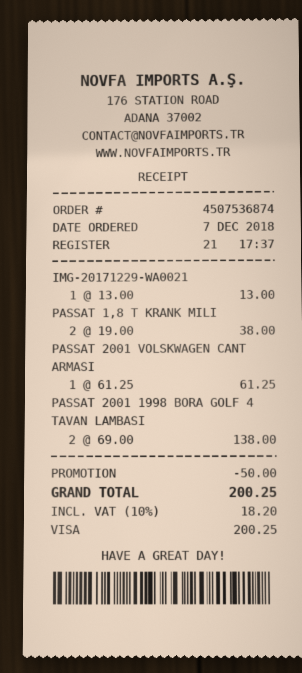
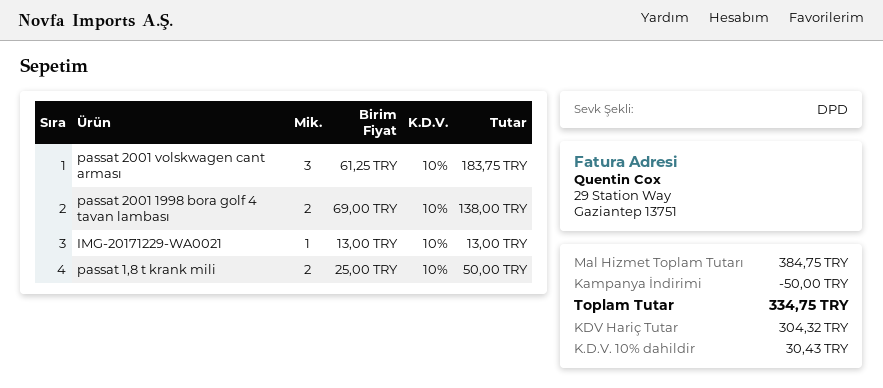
PASSAT 1,8 T KRANK MILI: 2 x 19.00 = 38.00 -> 2 x 25.00 = 50.00
PASSAT 2001 VOLSKWAGEN CANT ARMASI: 1 x 61.25 = 61.25 -> 3 x 61.25 = 183.75
tax: 10% = 18.20 -> 10% = 30.43
total: 200.25 -> 334.75

